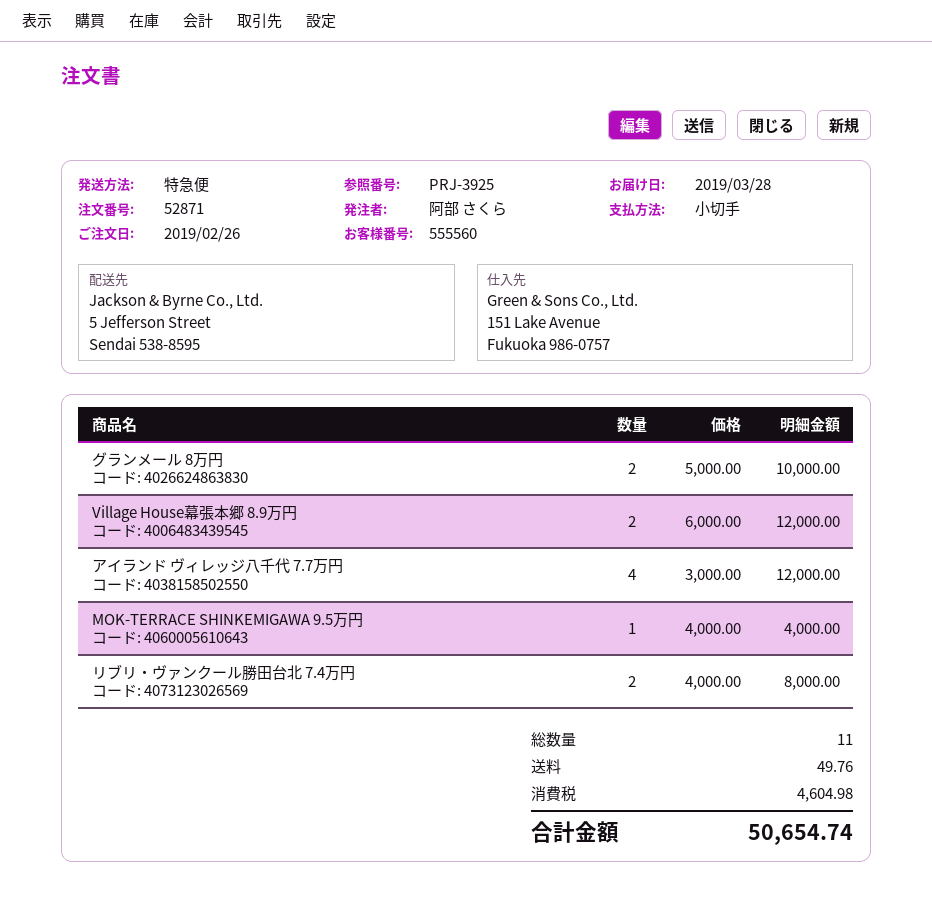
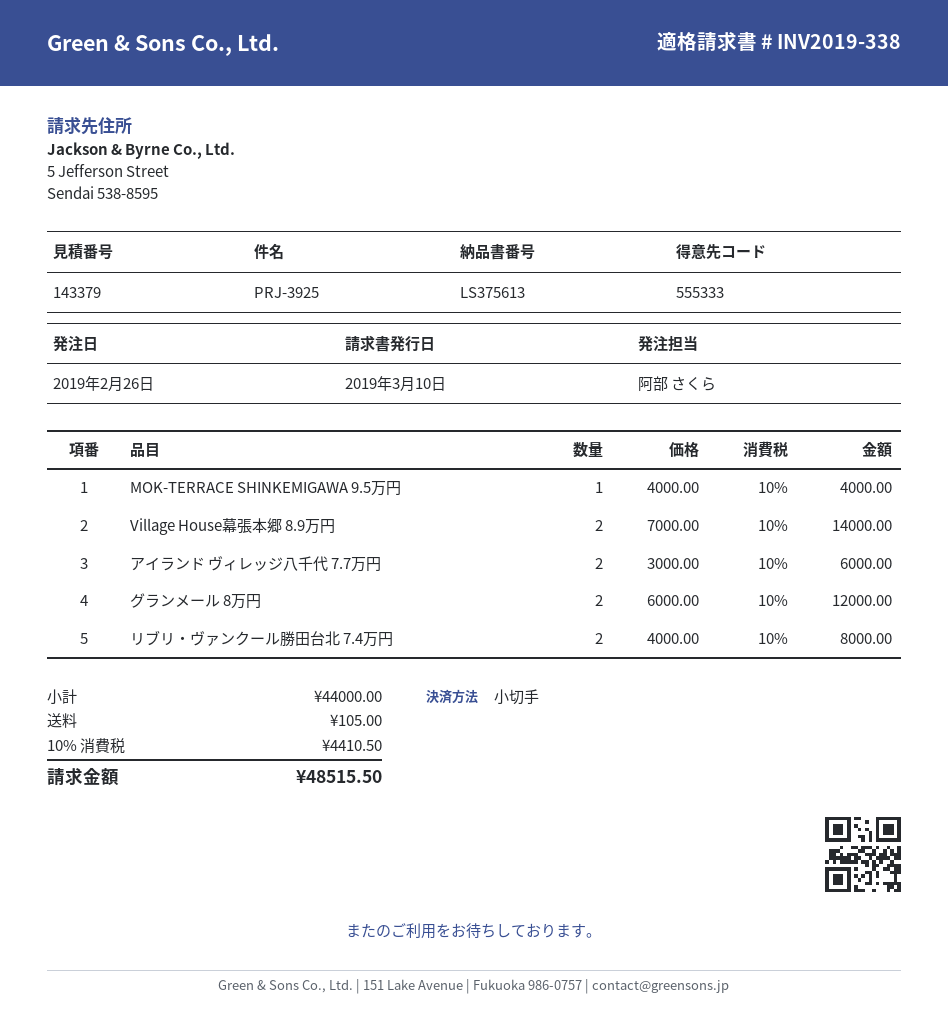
customer number: 555560 -> 555333
グランメール 8万円: 2 x 5000.00 = 10000.00 -> 2 x 6000.00 = 12000.00
Village House幕張本郷 8.9万円: 2 x 6000.00 = 12000.00 -> 2 x 7000.00 = 14000.00
アイランド ヴィレッジ八千代 7.7万円: 4 x 3000.00 = 12000.00 -> 2 x 3000.00 = 6000.00
shipping: 49.76 -> 105.00
tax: 4604.98 -> 4410.50
total: 50654.74 -> 48515.50

